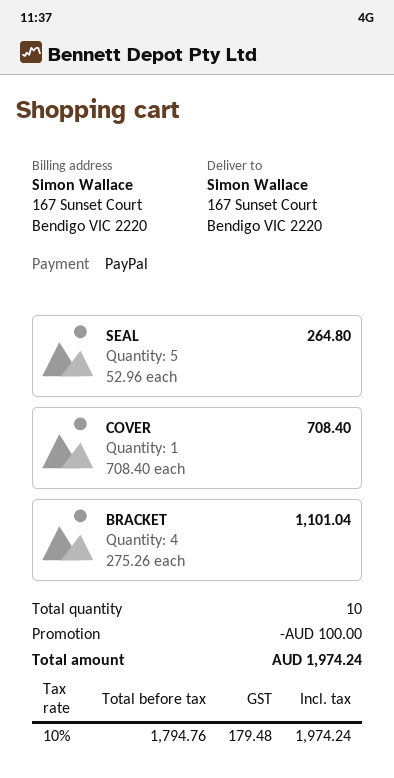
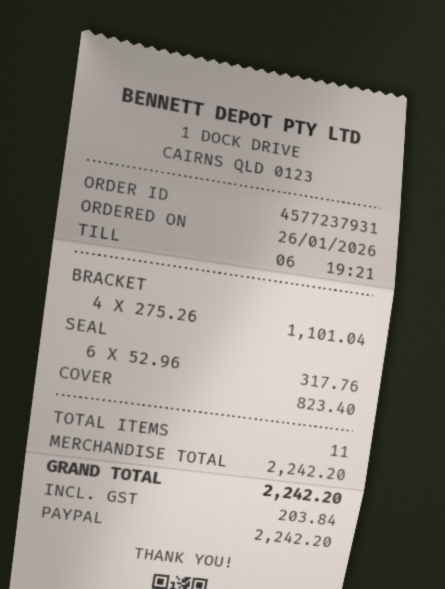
SEAL: 5 x 52.96 = 264.80 -> 6 x 52.96 = 317.76
COVER: 1 x 708.40 = 708.40 -> 1 x 823.40 = 823.40
total quantity: 10 -> 11
discount: 100.00 -> none
tax: 179.48 -> 203.84
total: 1974.24 -> 2242.20

